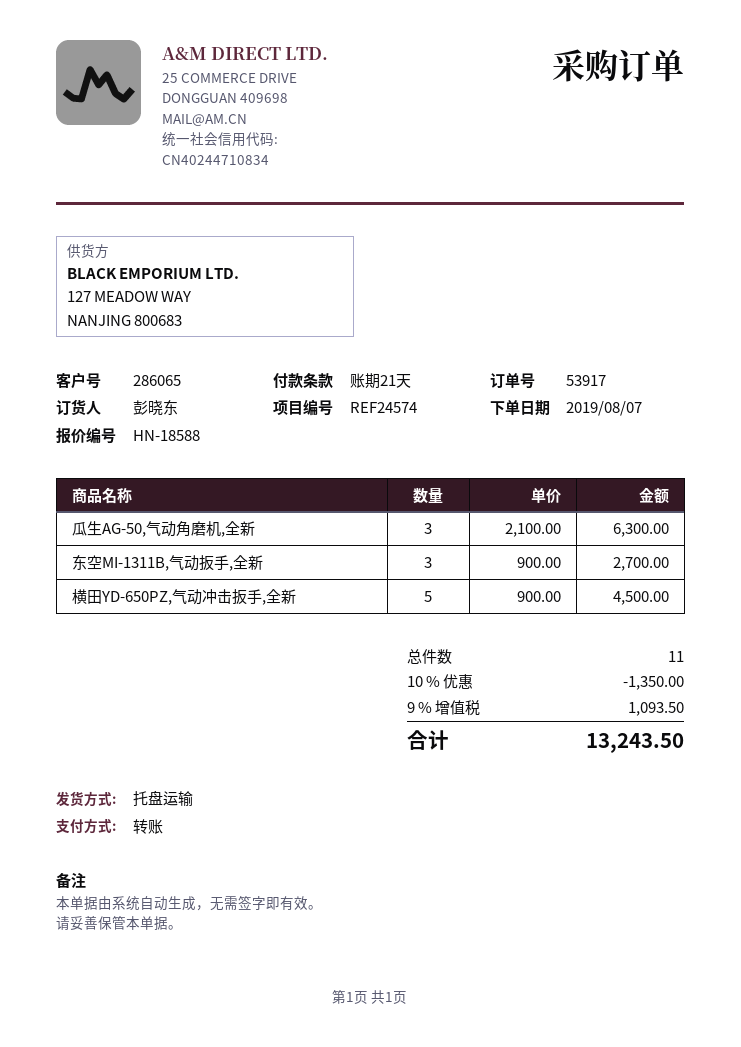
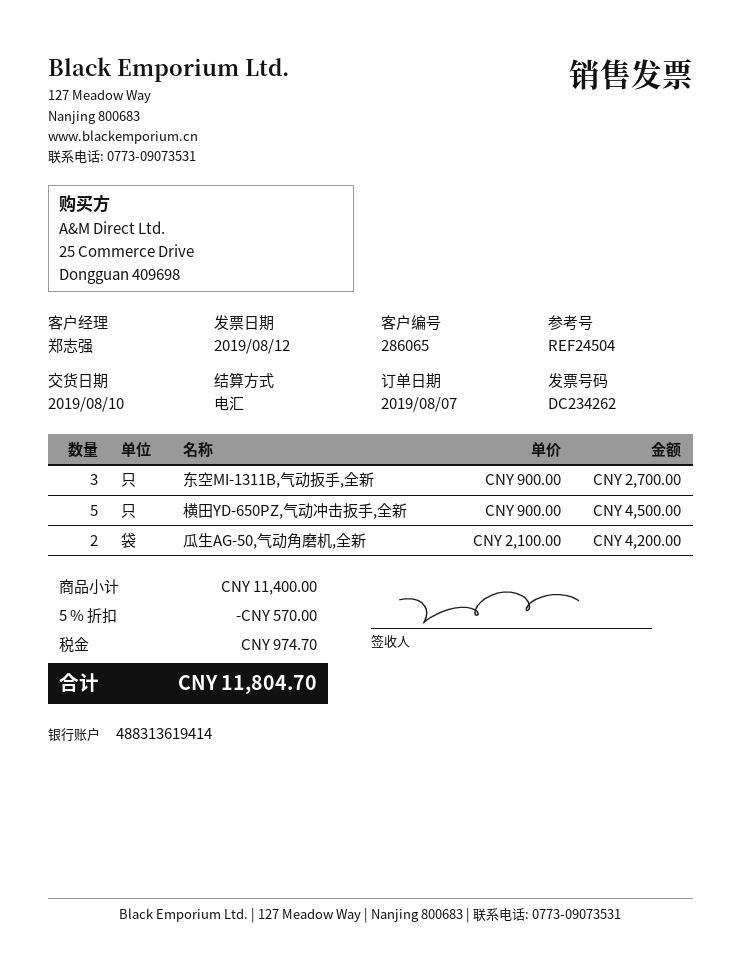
reference: REF24574 -> REF24504
瓜生AG-50,气动角磨机,全新: 3 x 2100.00 = 6300.00 -> 2 x 2100.00 = 4200.00
discount: 10% = 1350.00 -> 5% = 570.00
tax: 1093.50 -> 974.70
total: 13243.50 -> 11804.70

